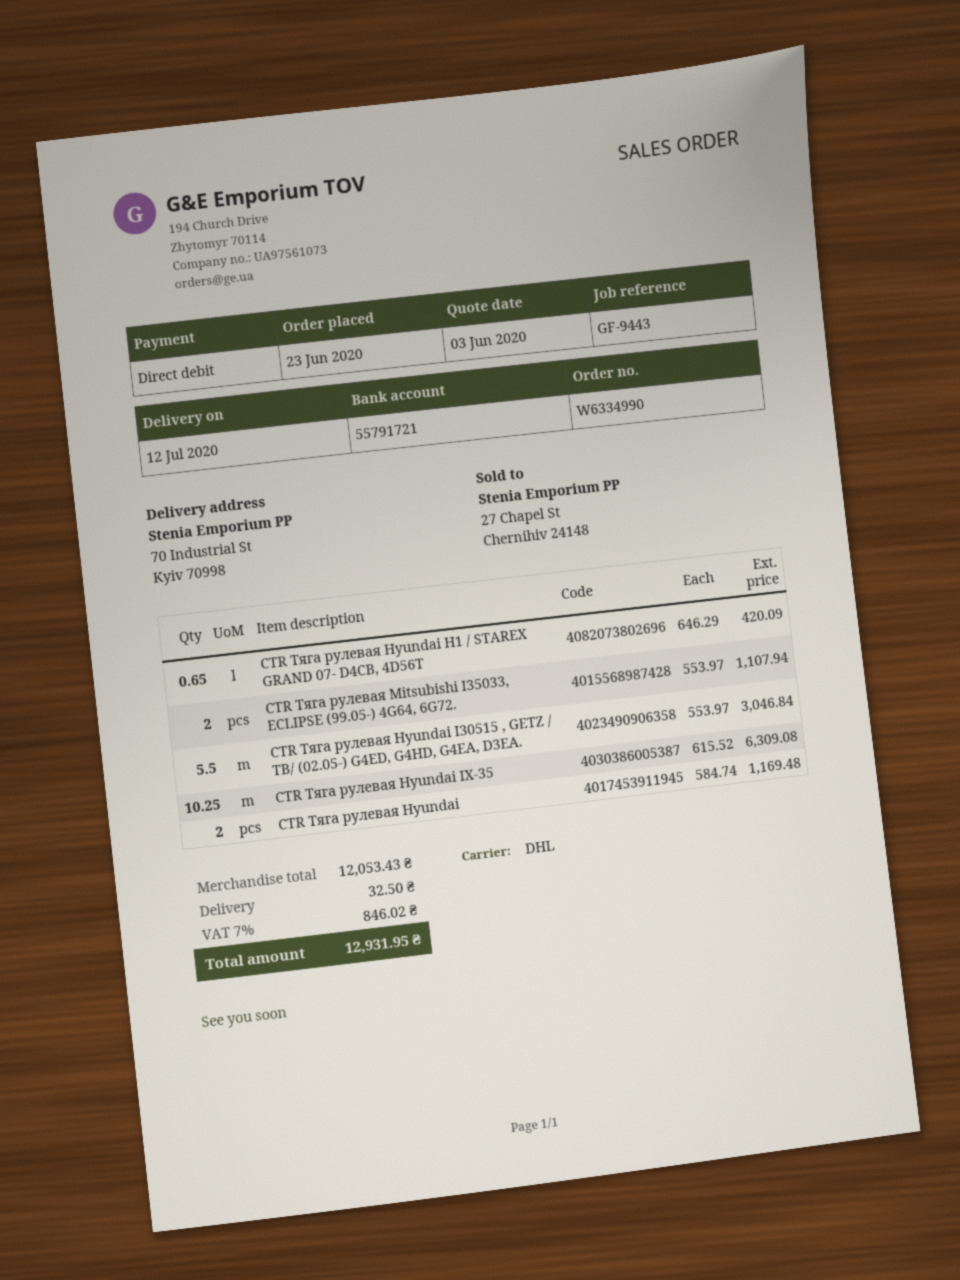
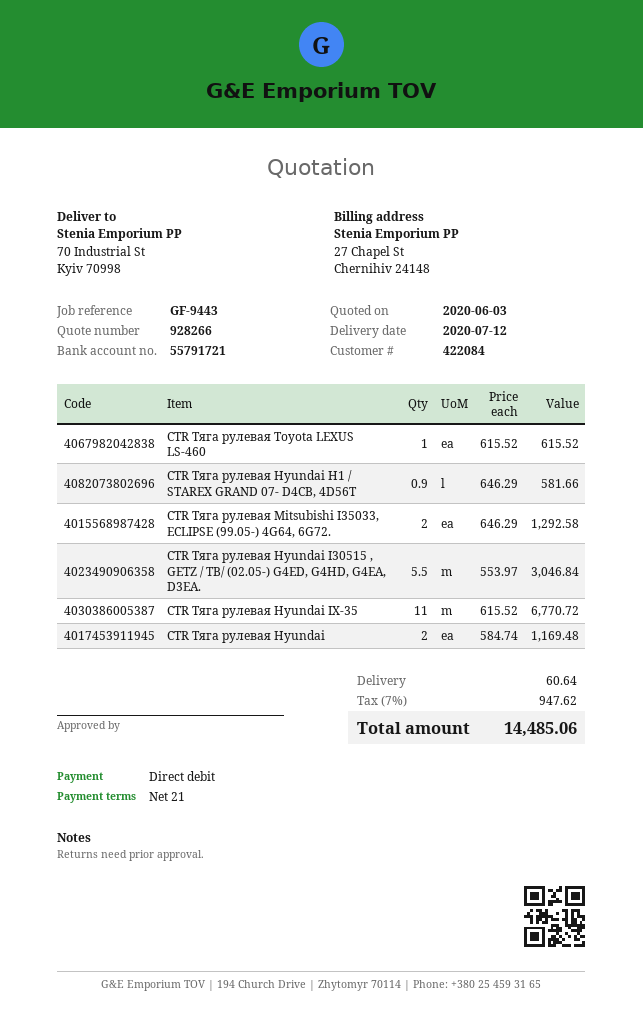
CTR Тяга рулевая Hyundai H1 / STAREX GRAND 07- D4CB, 4D56T: 0.65 x 646.29 = 420.09 -> 0.9 x 646.29 = 581.66
CTR Тяга рулевая Mitsubishi I35033, ECLIPSE (99.05-) 4G64, 6G72.: 2 x 553.97 = 1107.94 -> 2 x 646.29 = 1292.58
CTR Тяга рулевая Hyundai IX-35: 10.25 x 615.52 = 6309.08 -> 11 x 615.52 = 6770.72
CTR Тяга рулевая Toyota LEXUS LS-460: none -> 1 x 615.52 = 615.52
shipping: 32.50 -> 60.64
tax: 7% = 846.02 -> 7% = 947.62
total: 12931.95 -> 14485.06

